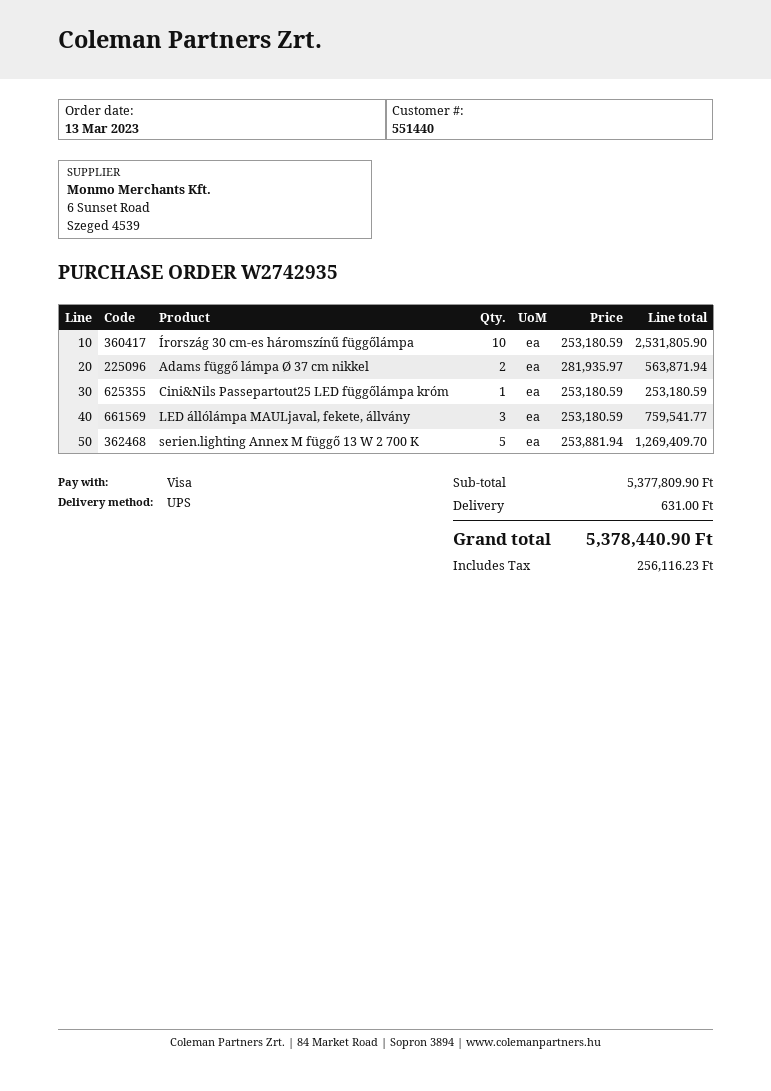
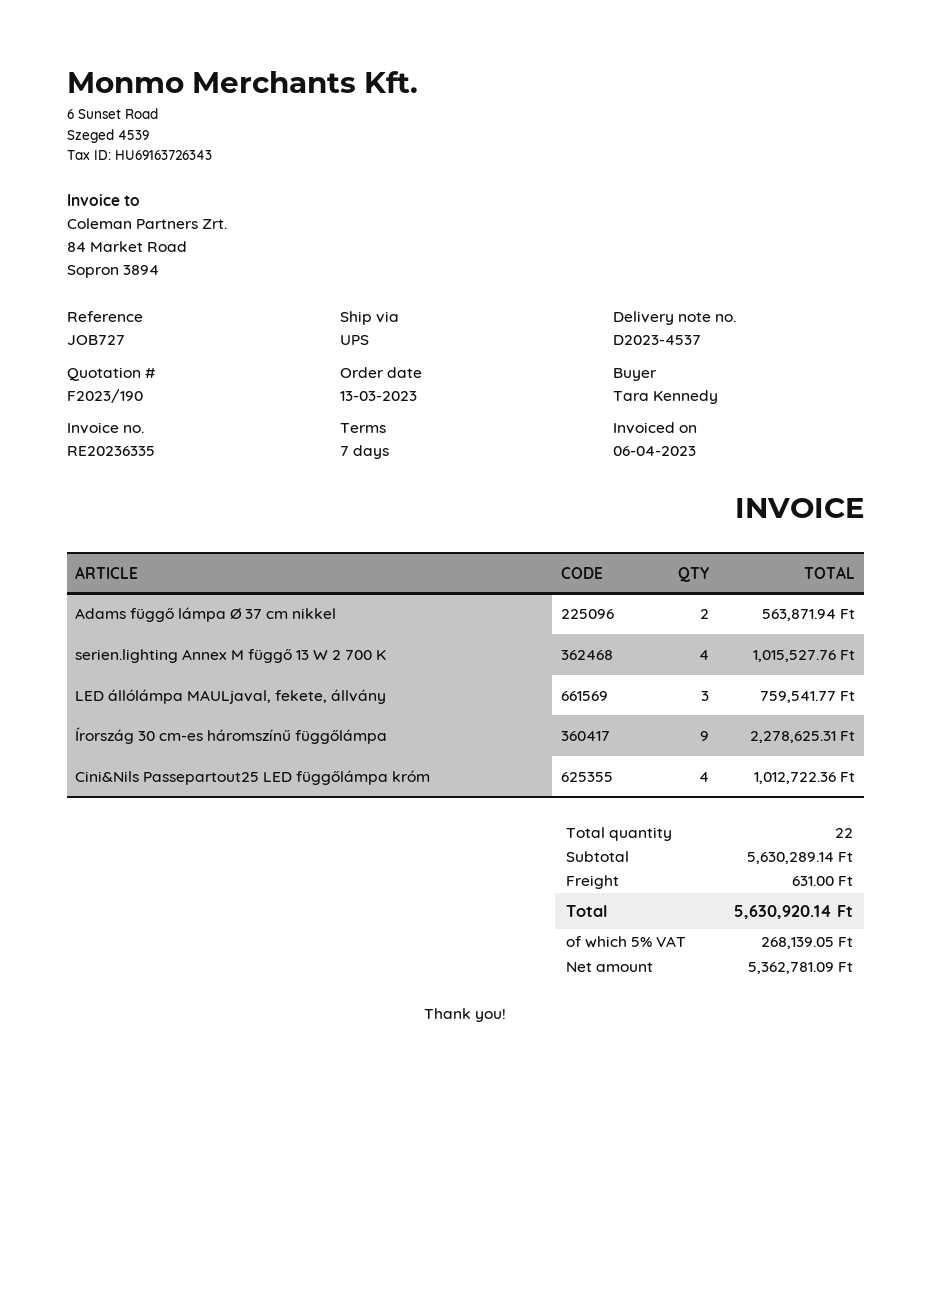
Írország 30 cm-es háromszínű függőlámpa: 10 for 2531805.90 -> 9 for 2278625.31
Cini&Nils Passepartout25 LED függőlámpa króm: 1 for 253180.59 -> 4 for 1012722.36
serien.lighting Annex M függő 13 W 2 700 K: 5 for 1269409.70 -> 4 for 1015527.76
subtotal: 5377809.90 -> 5630289.14
tax: 256116.23 -> 268139.05
total: 5378440.90 -> 5630920.14

